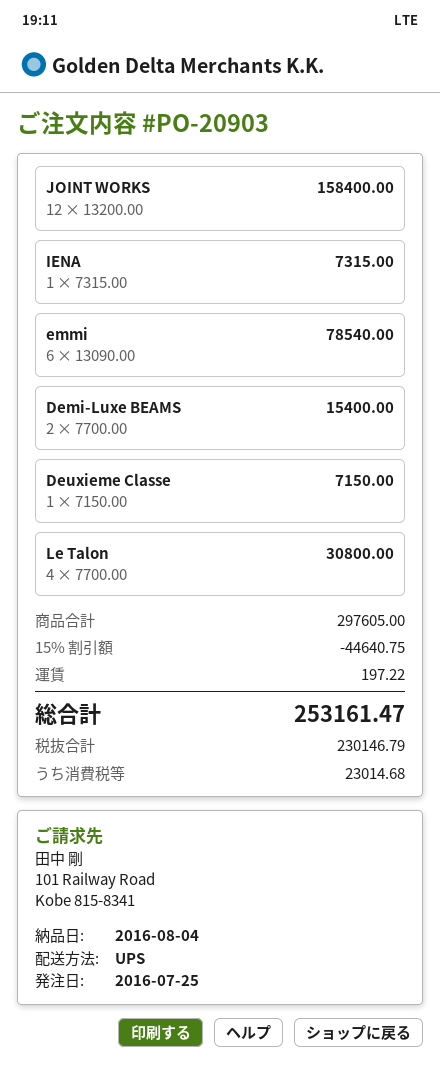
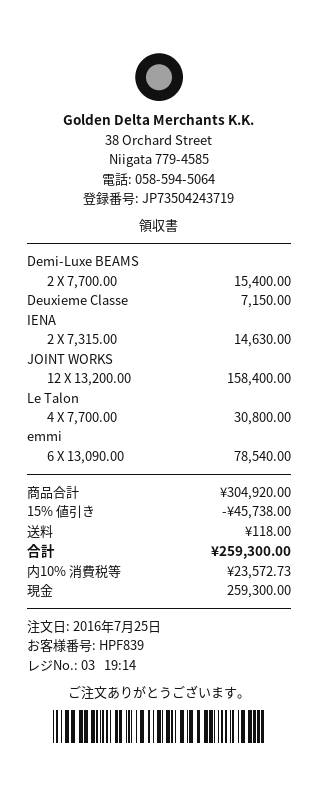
IENA: 1 x 7315.00 = 7315.00 -> 2 x 7315.00 = 14630.00
subtotal: 297605.00 -> 304920.00
discount: 15% = 44640.75 -> 15% = 45738.00
shipping: 197.22 -> 118.00
tax: 23014.68 -> 23572.73
total: 253161.47 -> 259300.00

